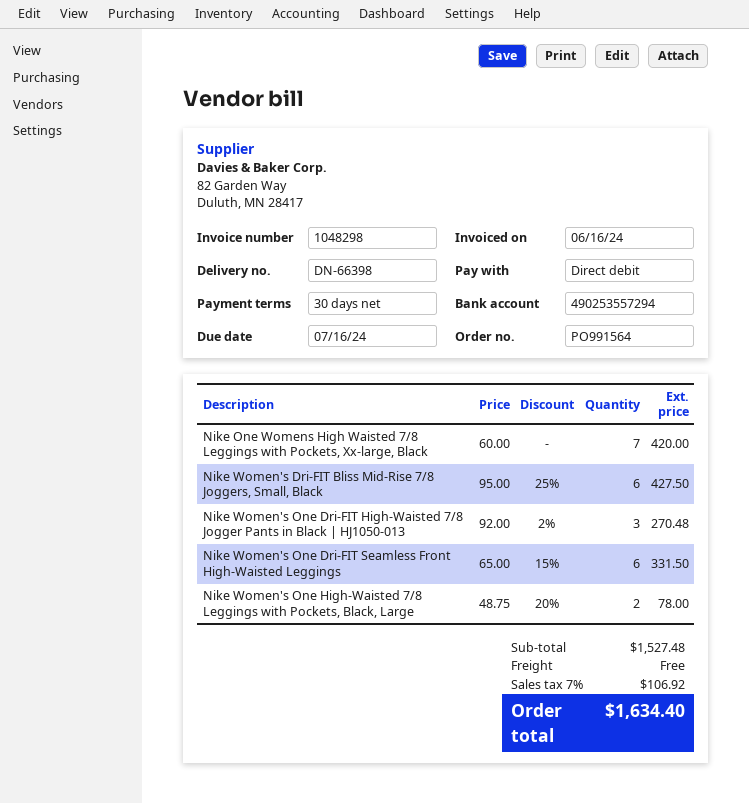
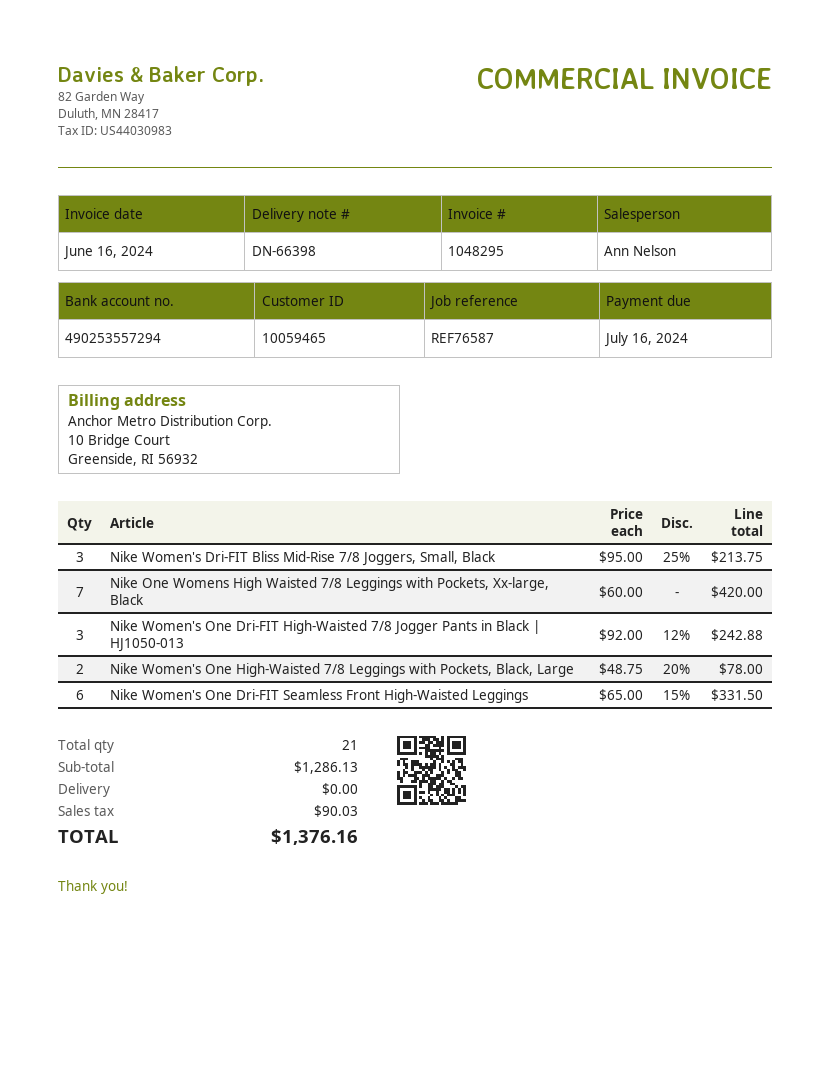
invoice number: 1048298 -> 1048295
Nike Women's Dri-FIT Bliss Mid-Rise 7/8 Joggers, Small, Black: 6 x 95.00 - 25% = 427.50 -> 3 x 95.00 - 25% = 213.75
Nike Women's One Dri-FIT High-Waisted 7/8 Jogger Pants in Black | HJ1050-013: 3 x 92.00 - 2% = 270.48 -> 3 x 92.00 - 12% = 242.88
subtotal: 1527.48 -> 1286.13
tax: 106.92 -> 90.03
total: 1634.40 -> 1376.16

